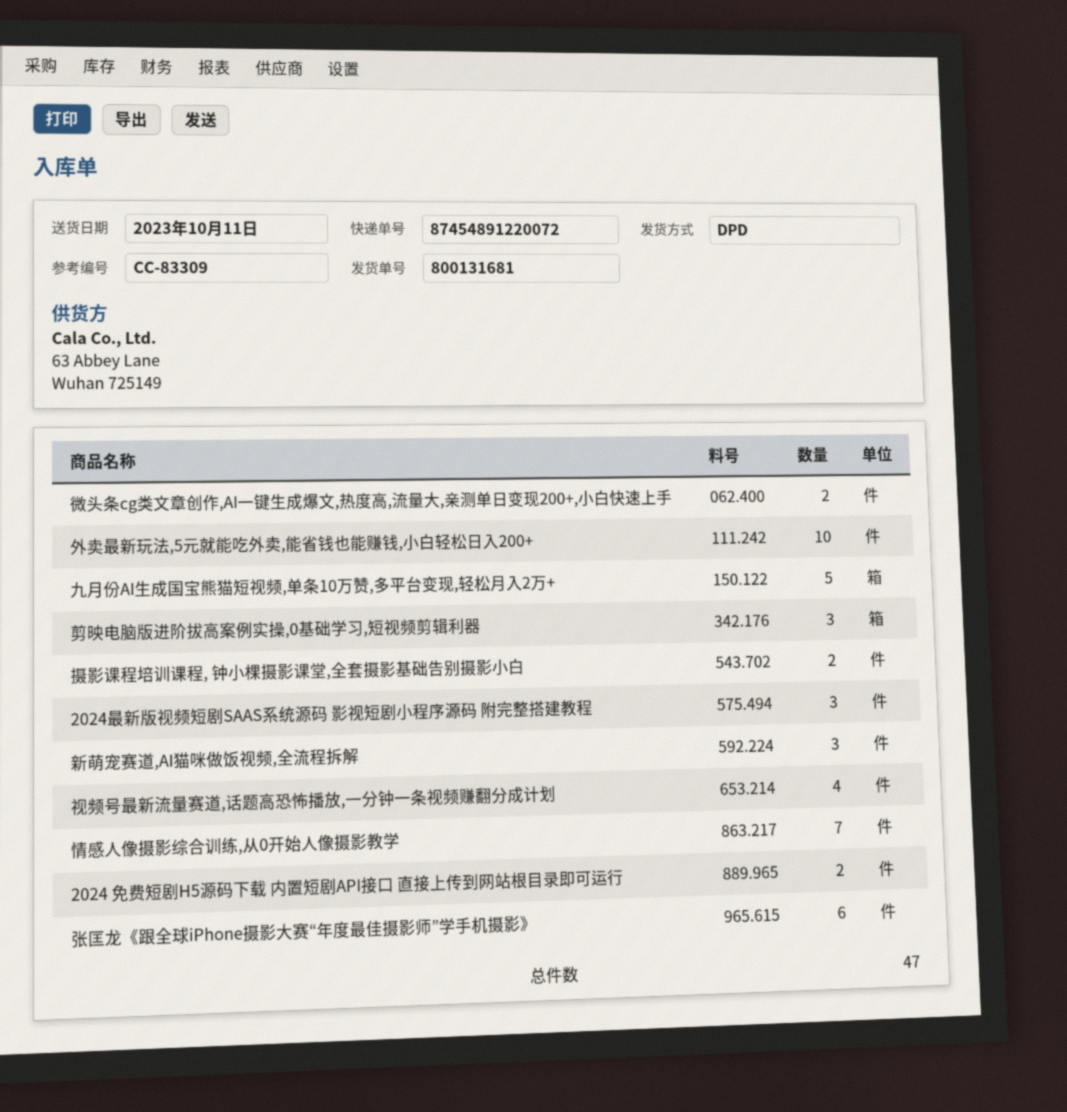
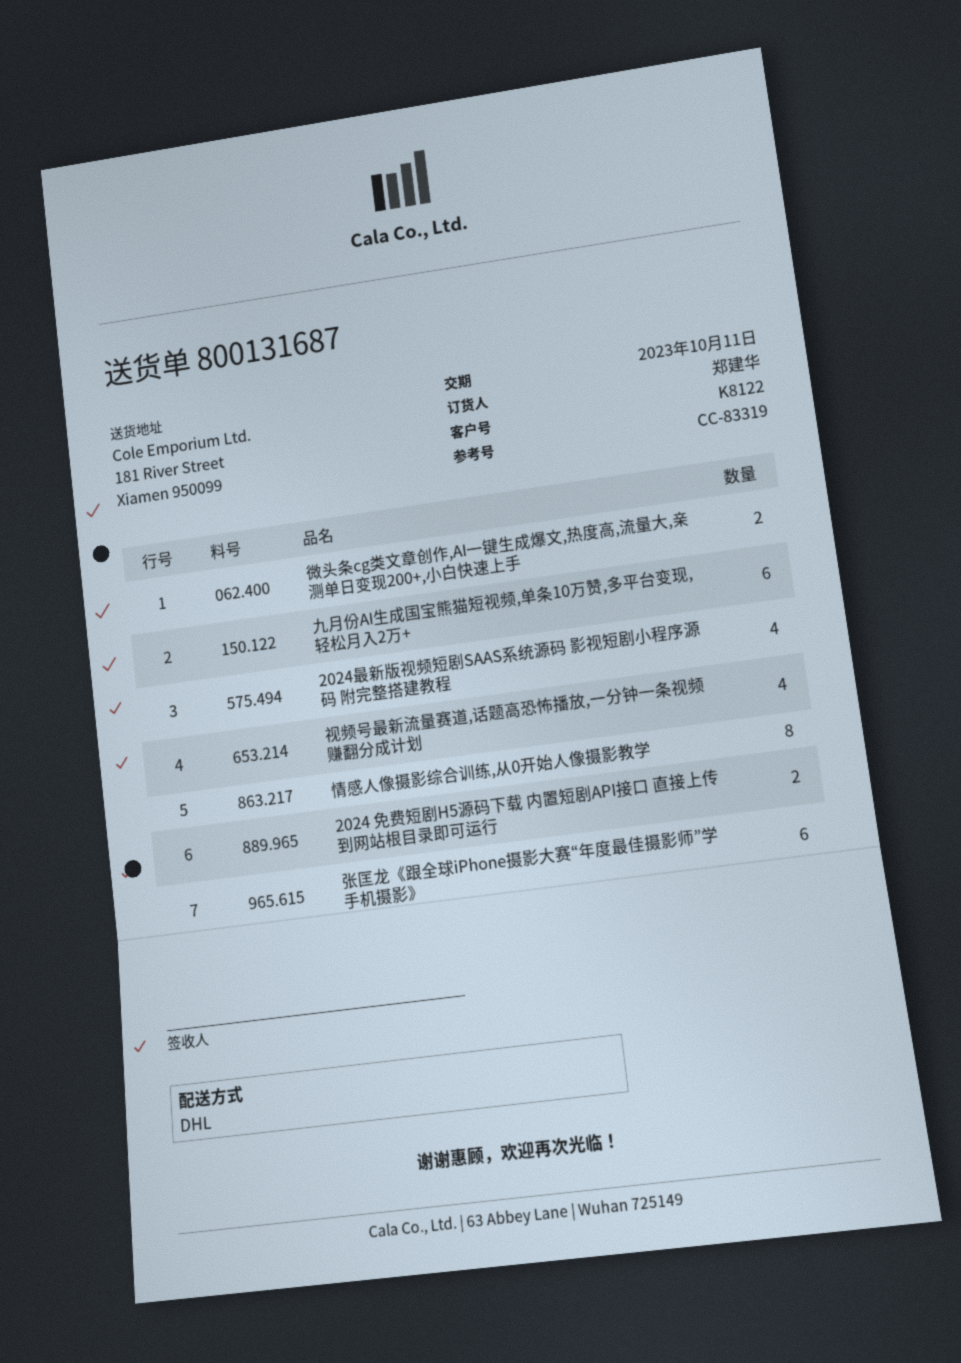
delivery note number: 800131681 -> 800131687
reference: CC-83309 -> CC-83319
shipping method: DPD -> DHL
外卖最新玩法,5元就能吃外卖,能省钱也能赚钱,小白轻松日入200+: 10 -> none
九月份AI生成国宝熊猫短视频,单条10万赞,多平台变现,轻松月入2万+: 5 -> 6
剪映电脑版进阶拔高案例实操,0基础学习,短视频剪辑利器: 3 -> none
摄影课程培训课程, 钟小棵摄影课堂,全套摄影基础告别摄影小白: 2 -> none
2024最新版视频短剧SAAS系统源码 影视短剧小程序源码 附完整搭建教程: 3 -> 4
新萌宠赛道,AI猫咪做饭视频,全流程拆解: 3 -> none
情感人像摄影综合训练,从0开始人像摄影教学: 7 -> 8

